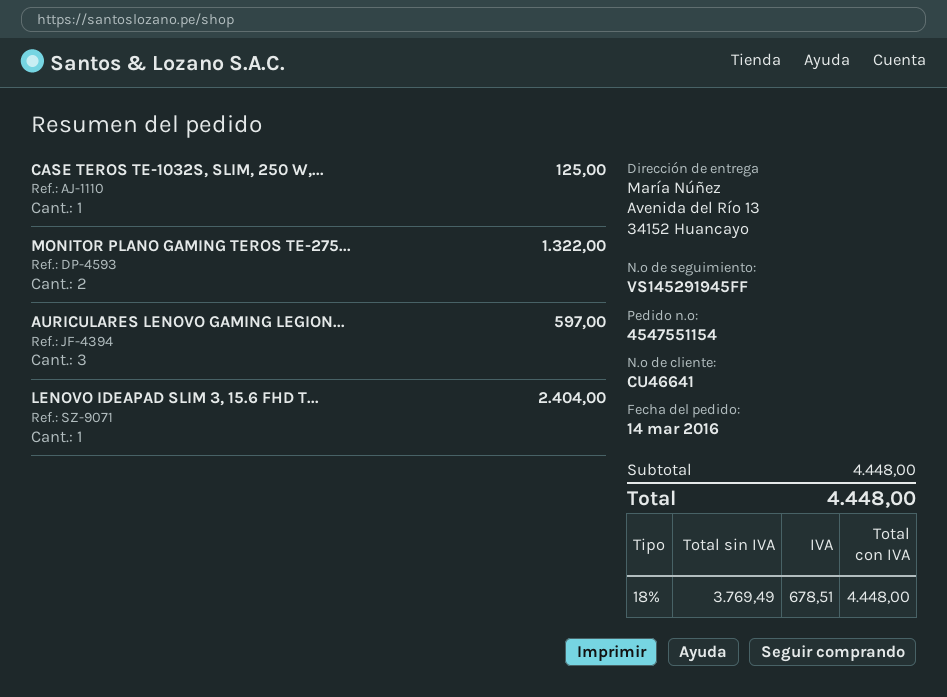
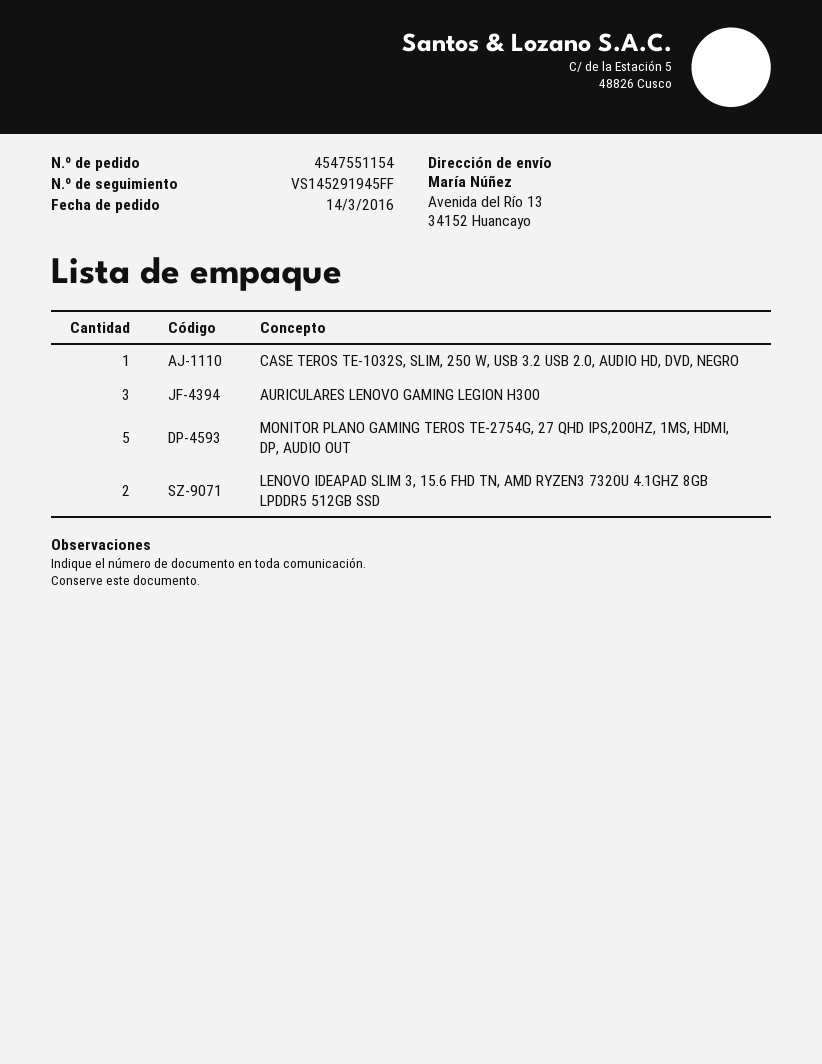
MONITOR PLANO GAMING TEROS TE-275...: 2 -> 5
LENOVO IDEAPAD SLIM 3, 15.6 FHD T...: 1 -> 2

